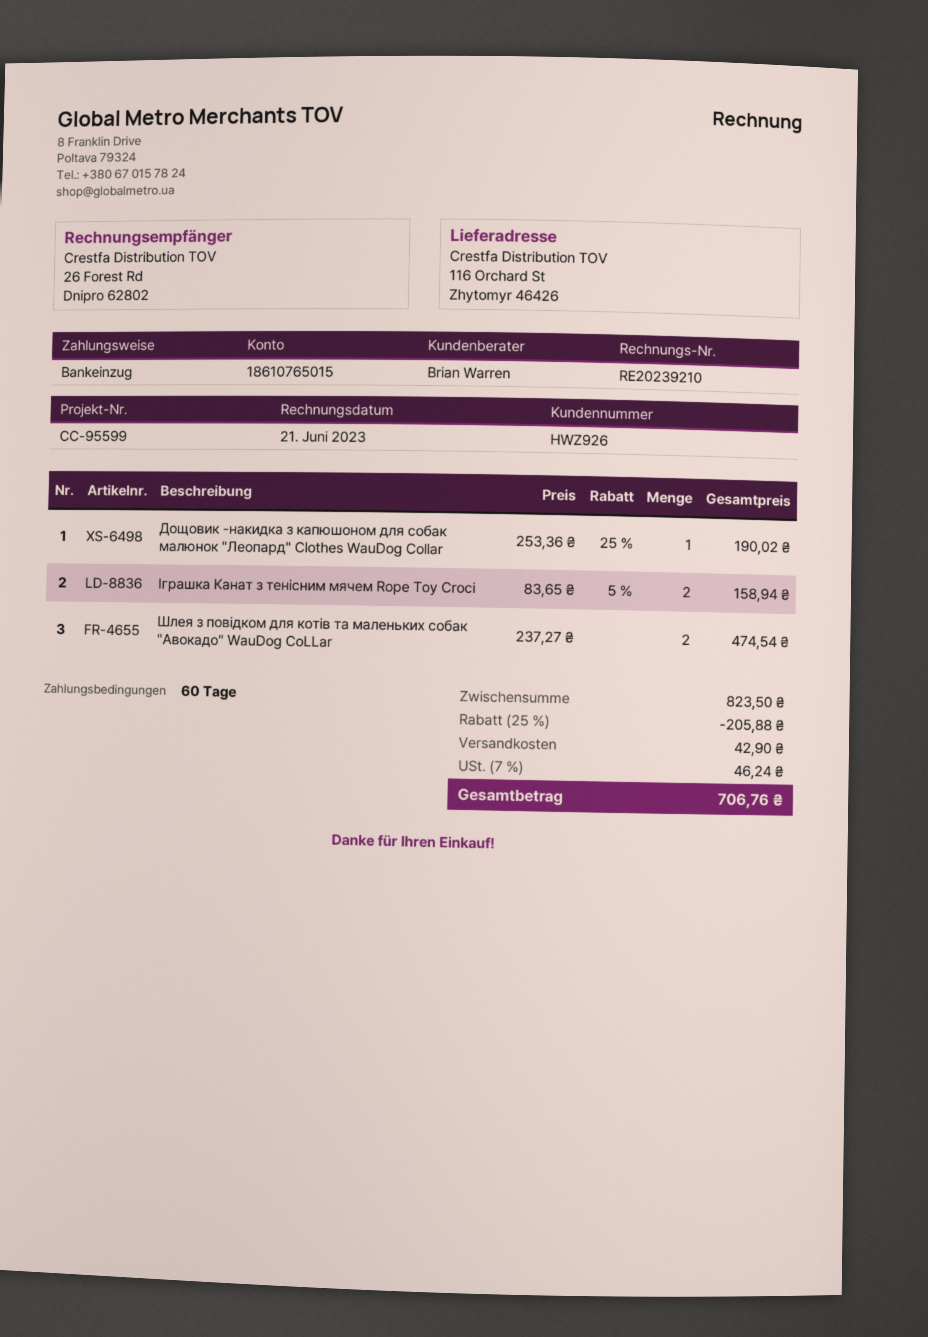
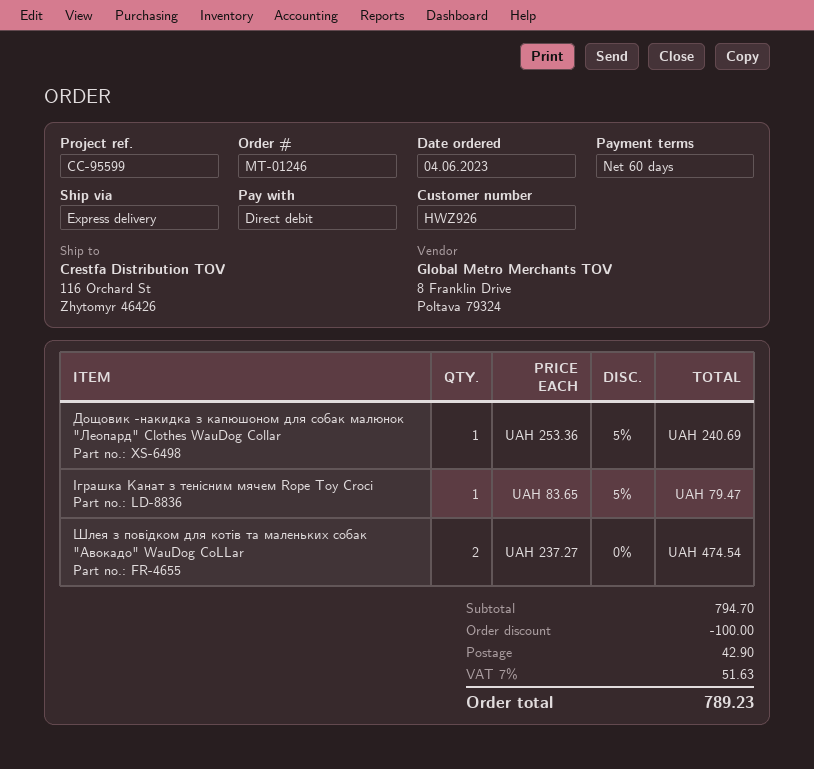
Дощовик -накидка з капюшоном для собак малюнок "Леопард" Clothes WauDog Collar: 1 x 253.36 - 25% = 190.02 -> 1 x 253.36 - 5% = 240.69
Іграшка Канат з тенісним мячем Rope Toy Croci: 2 x 83.65 - 5% = 158.94 -> 1 x 83.65 - 5% = 79.47
subtotal: 823.50 -> 794.70
discount: 205.88 -> 100.00
tax: 7% = 46.24 -> 7% = 51.63
total: 706.76 -> 789.23

